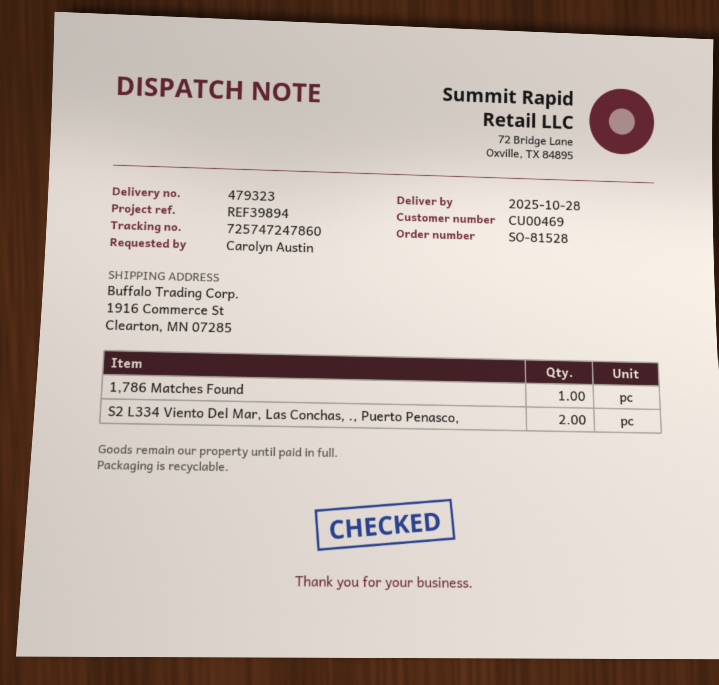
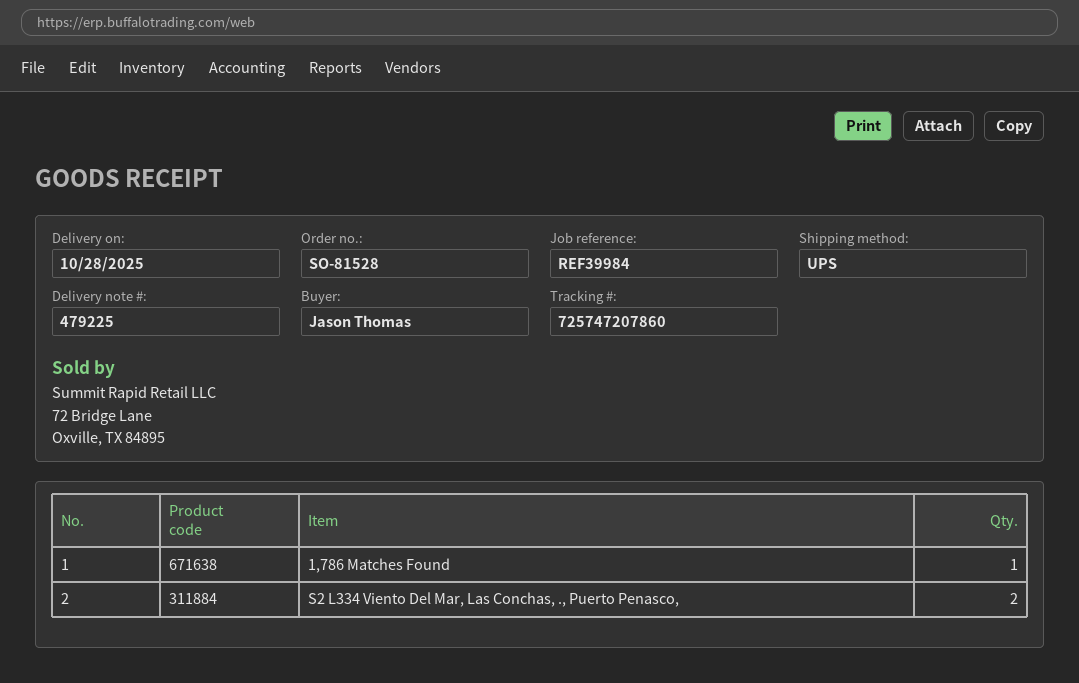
delivery note number: 479323 -> 479225
reference: REF39894 -> REF39984
ordered by: Carolyn Austin -> Jason Thomas
tracking number: 725747247860 -> 725747207860

